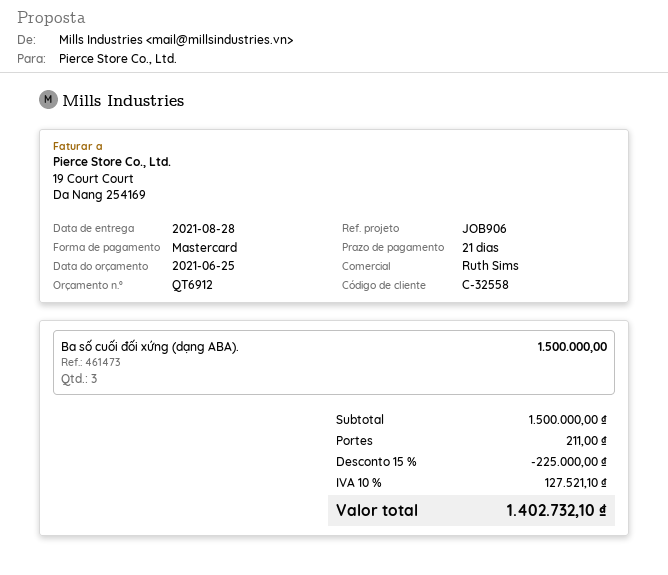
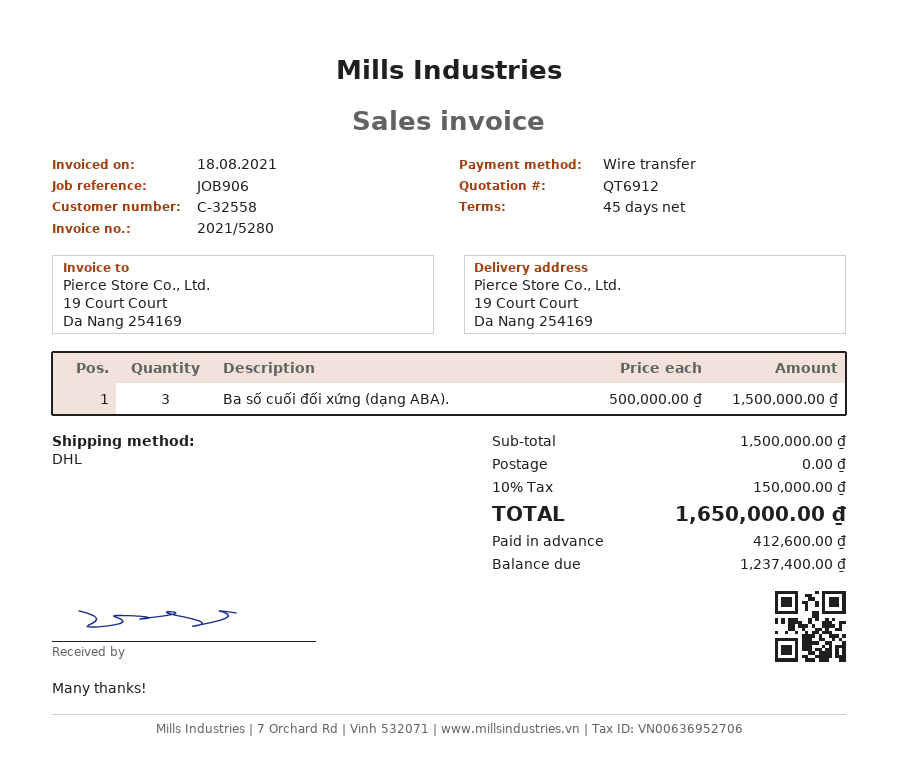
payment terms: 21 days -> 45 days
payment method: Mastercard -> bank transfer
discount: 15% = 225000.00 -> none
shipping: 211.00 -> 0.00
tax: 10% = 127521.10 -> 10% = 150000.00
total: 1402732.10 -> 1650000.00

